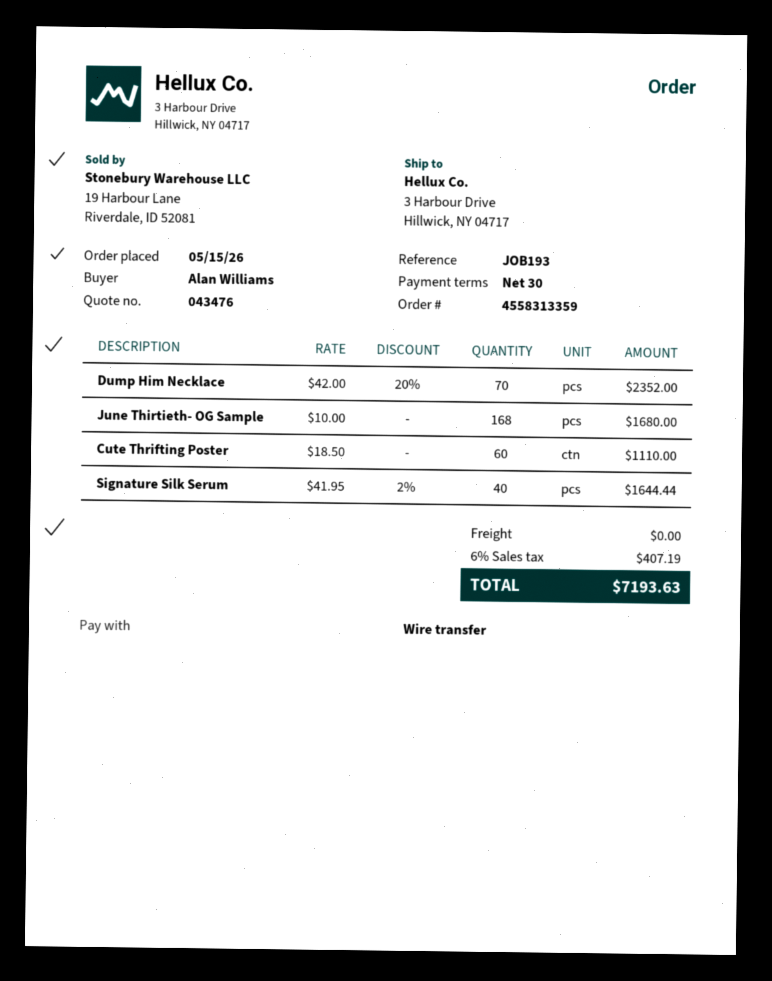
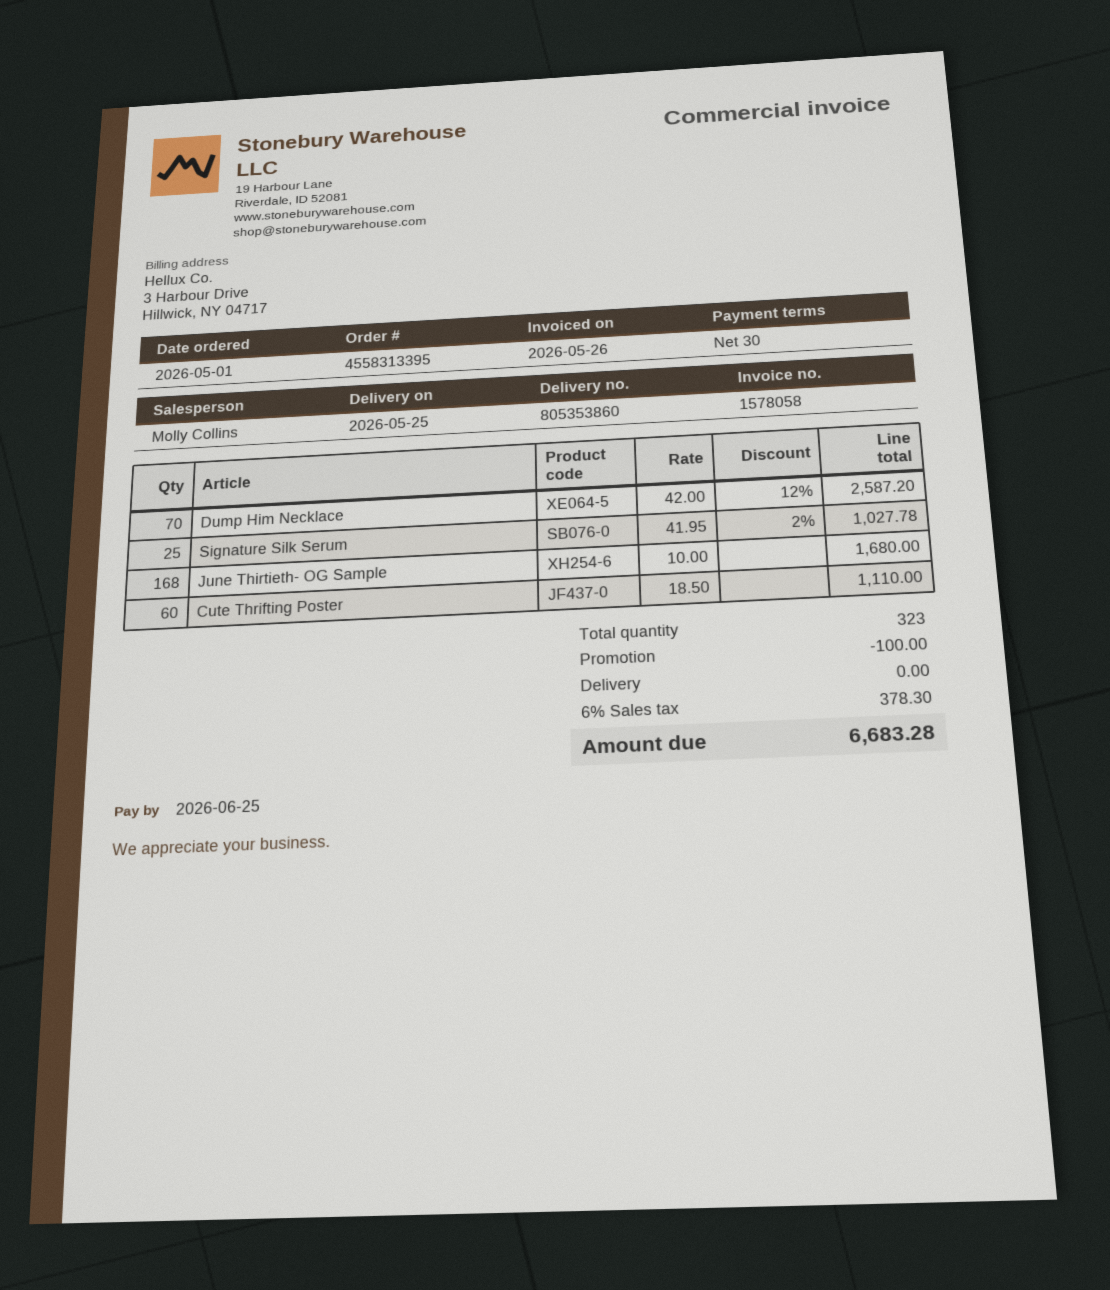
order number: 4558313359 -> 4558313395
order date: 2026-05-15 -> 2026-05-01
Dump Him Necklace: 70 x 42.00 - 20% = 2352.00 -> 70 x 42.00 - 12% = 2587.20
Signature Silk Serum: 40 x 41.95 - 2% = 1644.44 -> 25 x 41.95 - 2% = 1027.78
discount: none -> 100.00
tax: 6% = 407.19 -> 6% = 378.30
total: 7193.63 -> 6683.28

